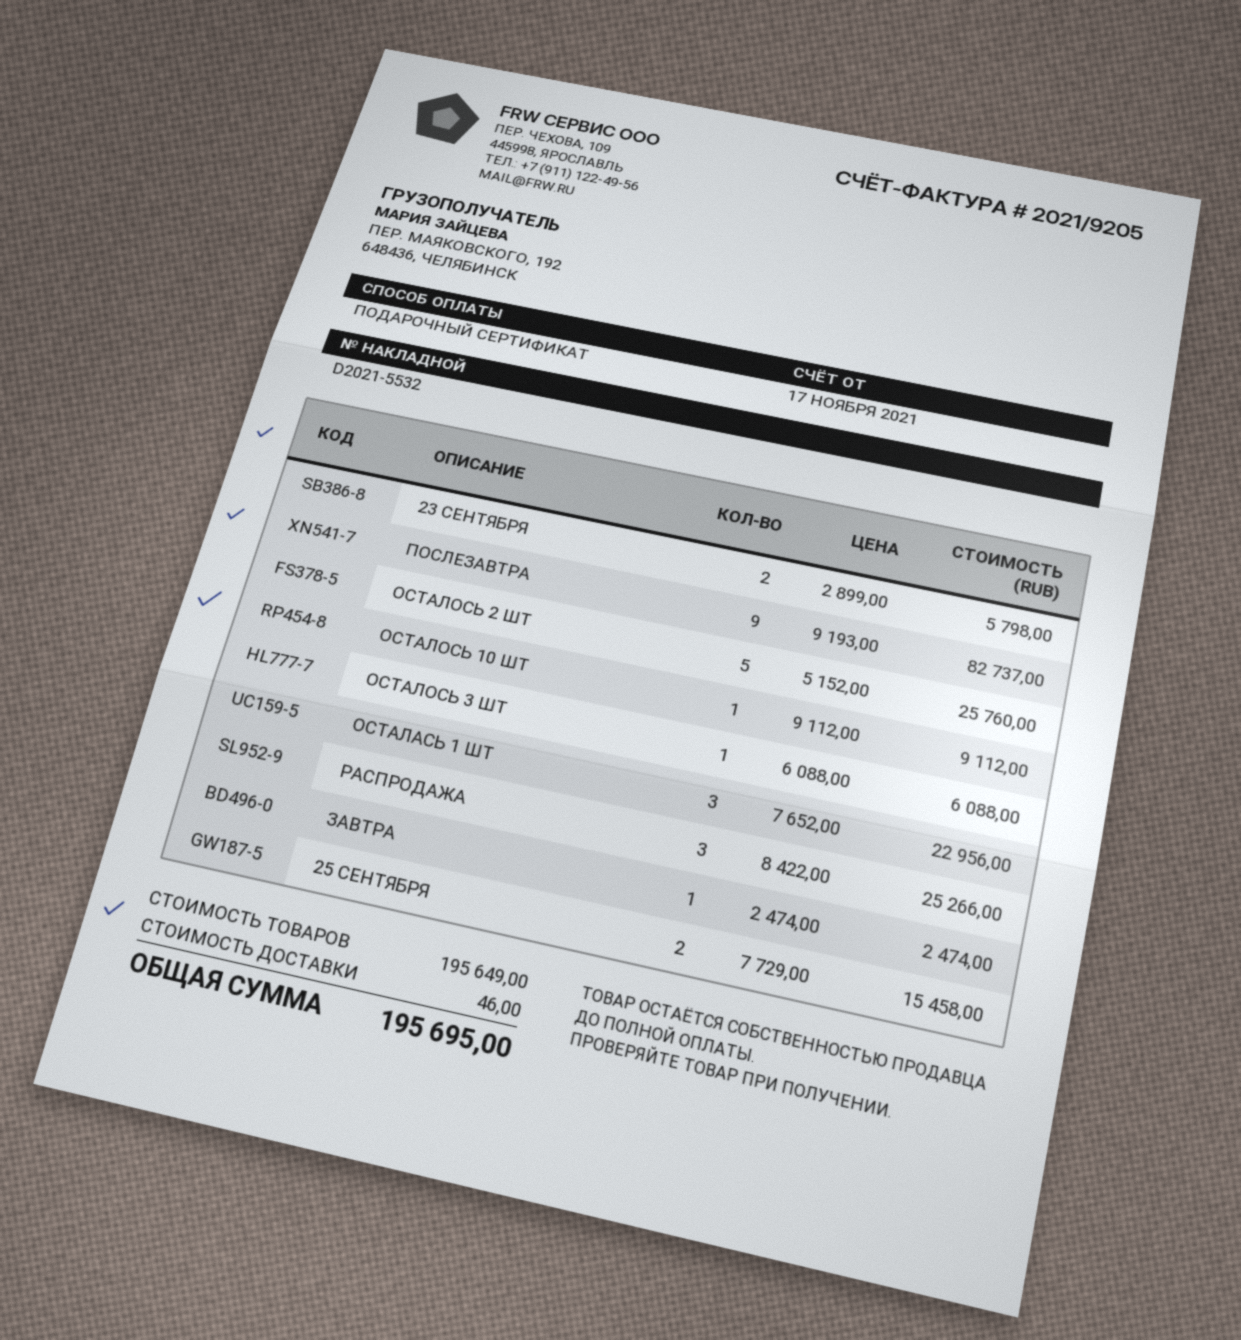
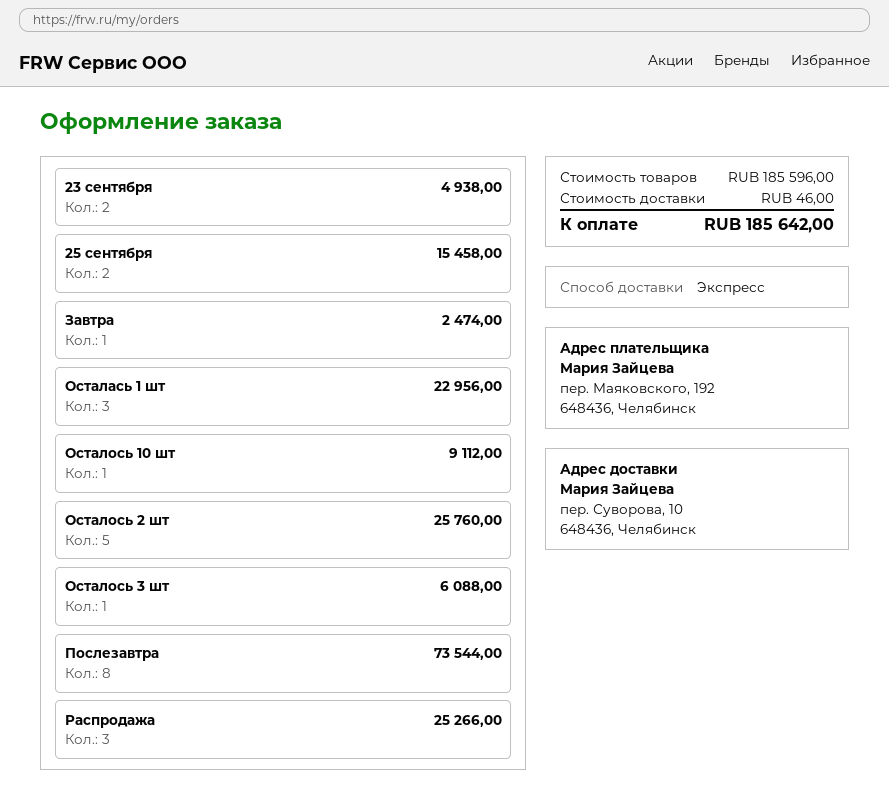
ship to: ПЕР. МАЯКОВСКОГО, 192, 648436, ЧЕЛЯБИНСК -> пер. Суворова, 10, 648436, Челябинск
23 СЕНТЯБРЯ: 2 for 5798.00 -> 2 for 4938.00
ПОСЛЕЗАВТРА: 9 for 82737.00 -> 8 for 73544.00
subtotal: 195649.00 -> 185596.00
total: 195695.00 -> 185642.00

